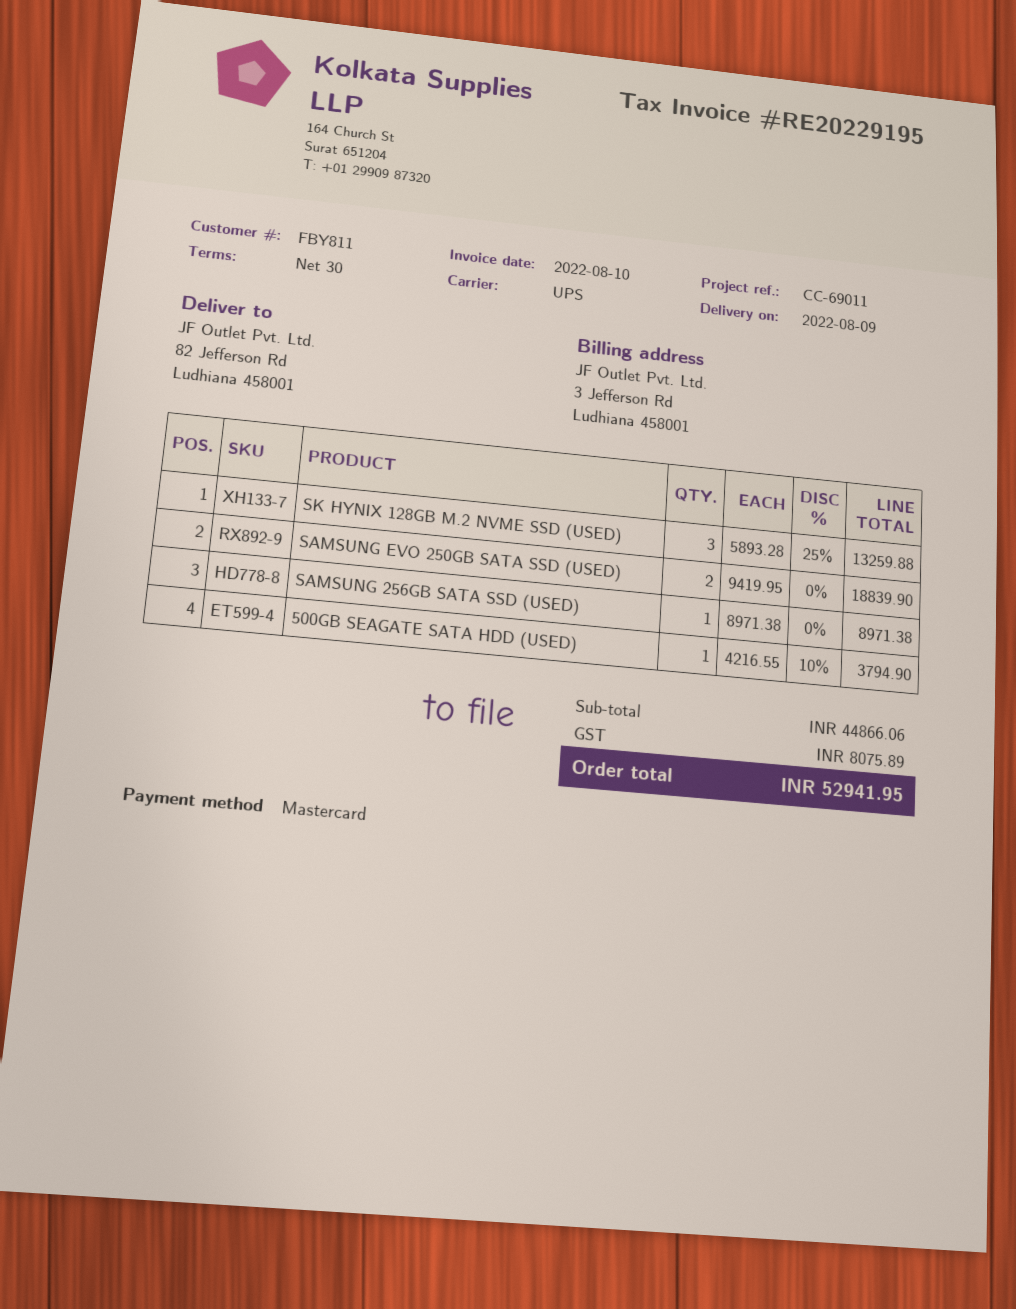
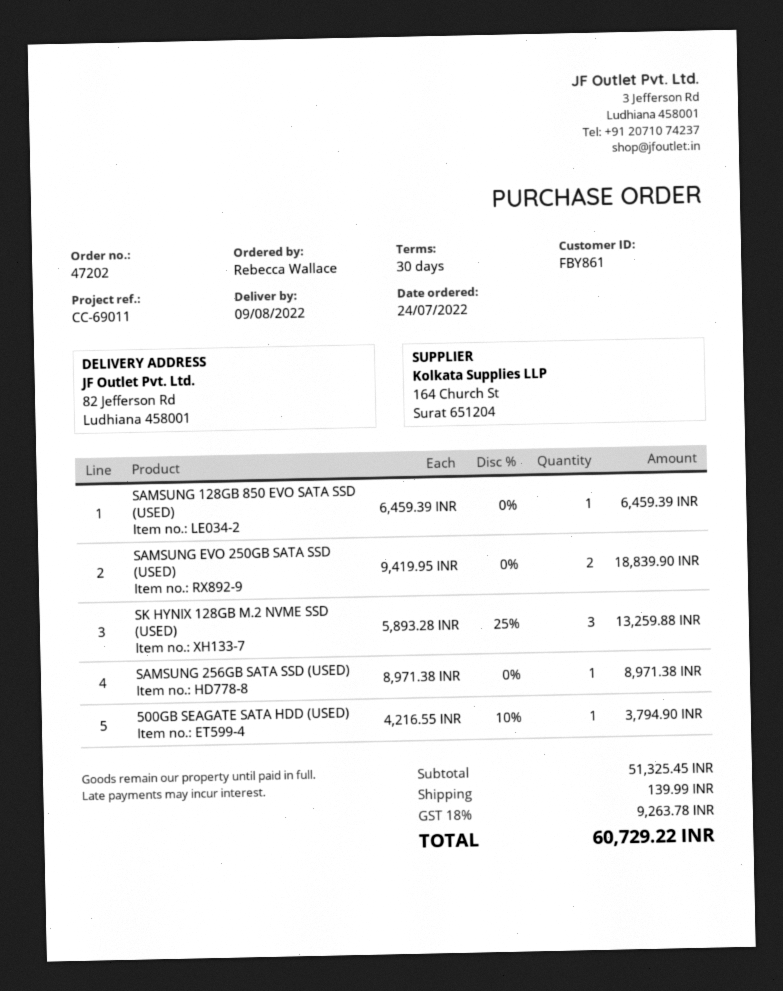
customer number: FBY811 -> FBY861
SAMSUNG 128GB 850 EVO SATA SSD (USED): none -> 1 x 6459.39 = 6459.39
subtotal: 44866.06 -> 51325.45
shipping: none -> 139.99
tax: 8075.89 -> 9263.78
total: 52941.95 -> 60729.22

